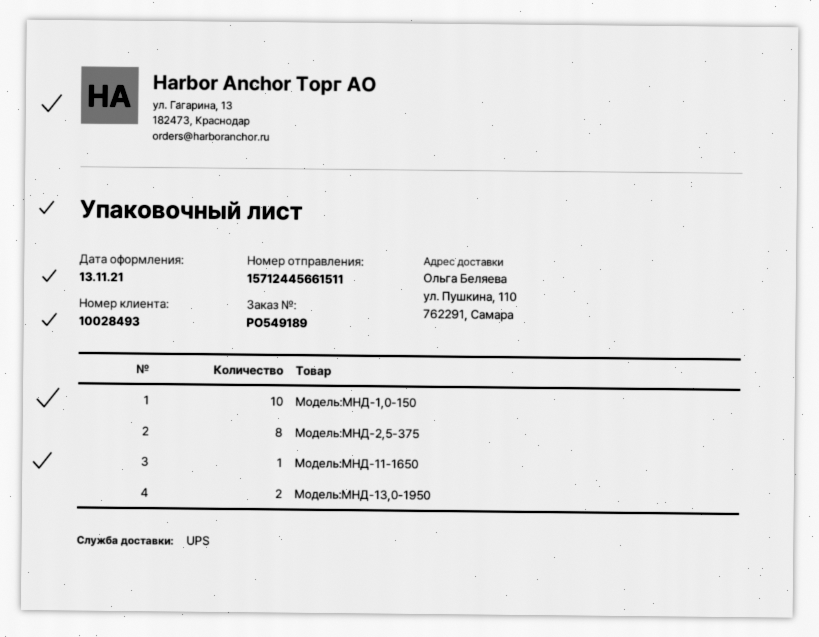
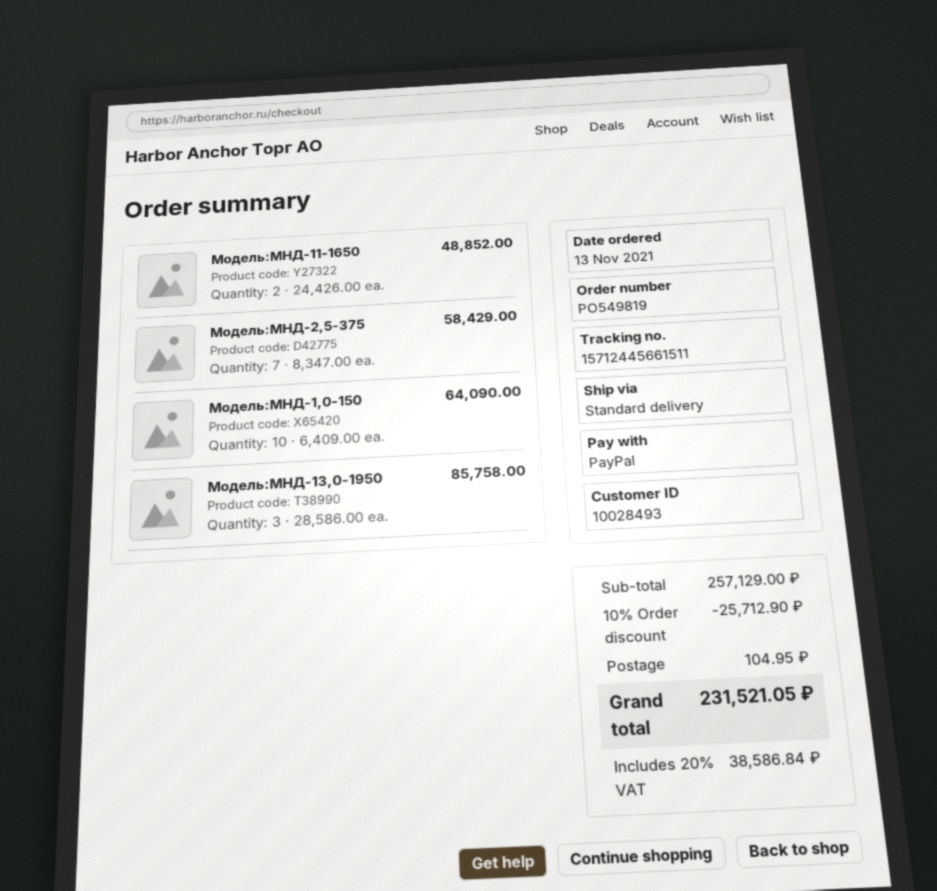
order number: PO549189 -> PO549819
shipping method: UPS -> standard
Модель:МНД-2,5-375: 8 -> 7
Модель:МНД-11-1650: 1 -> 2
Модель:МНД-13,0-1950: 2 -> 3

